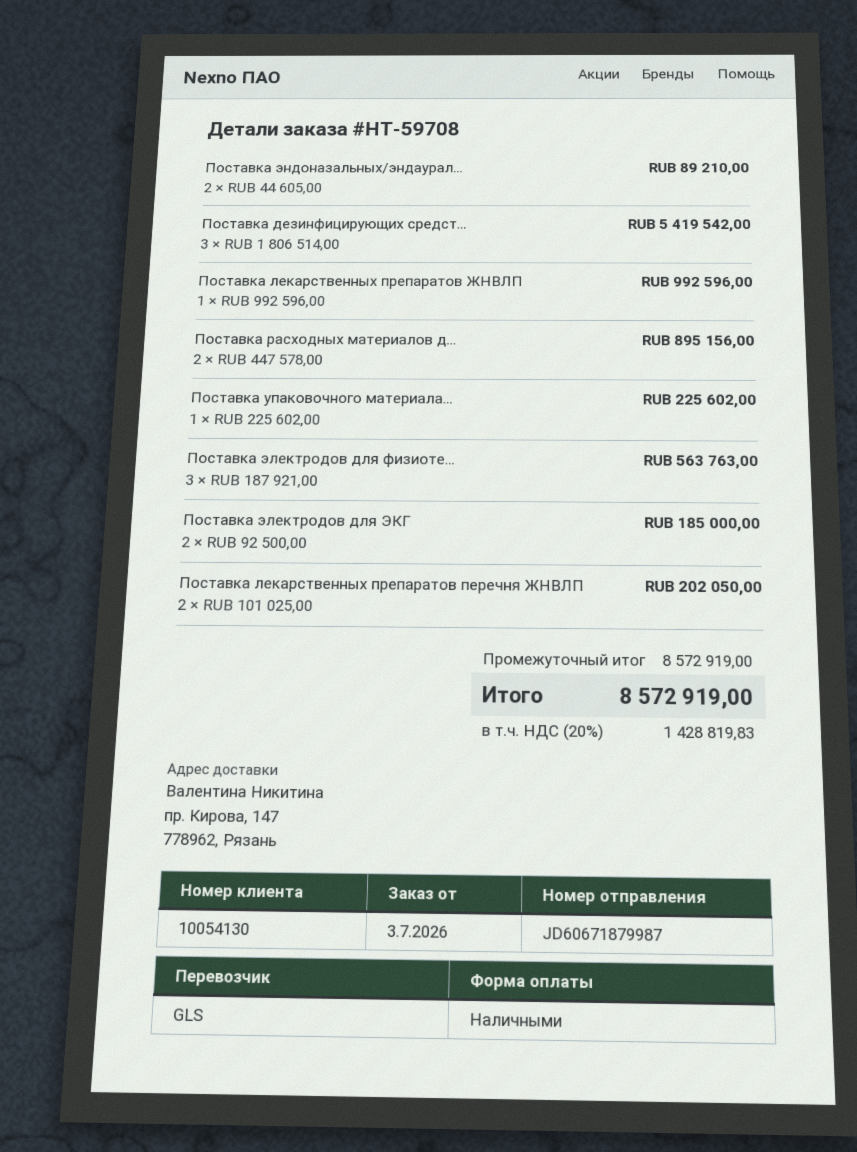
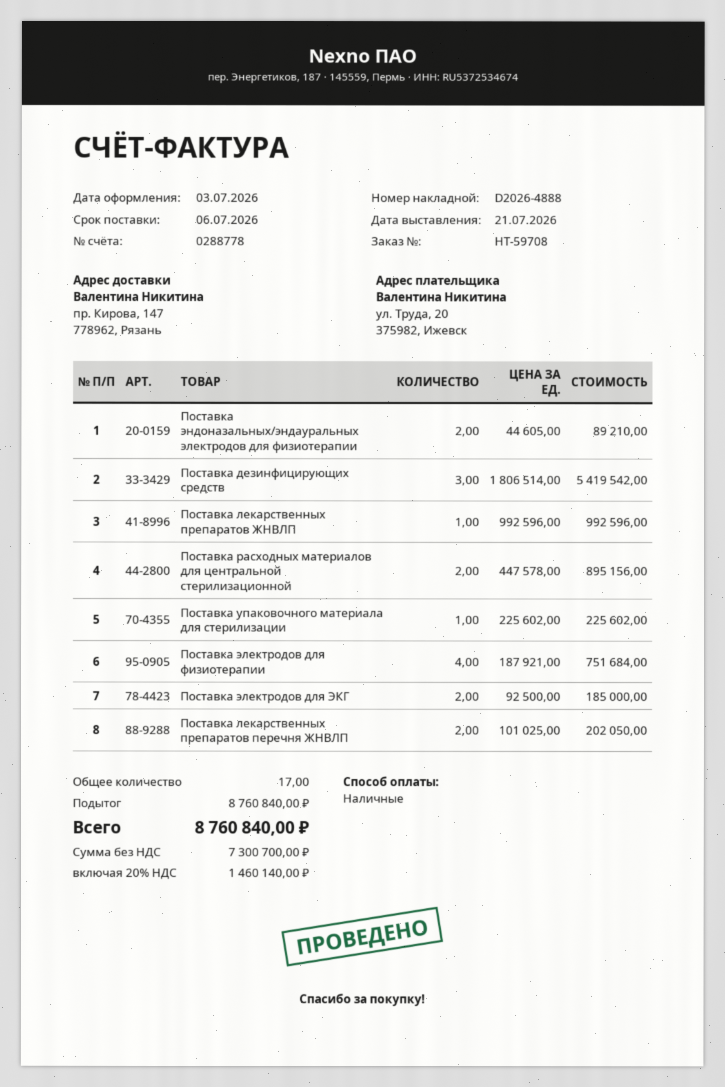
Поставка электродов для физиоте...: 3 x 187921.00 = 563763.00 -> 4 x 187921.00 = 751684.00
subtotal: 8572919.00 -> 8760840.00
tax: 20% = 1428819.83 -> 20% = 1460140.00
total: 8572919.00 -> 8760840.00

